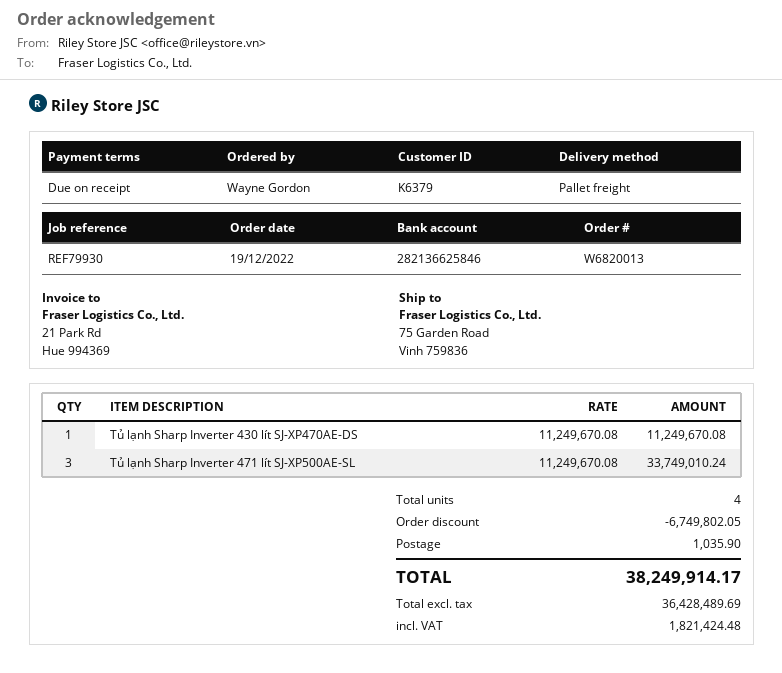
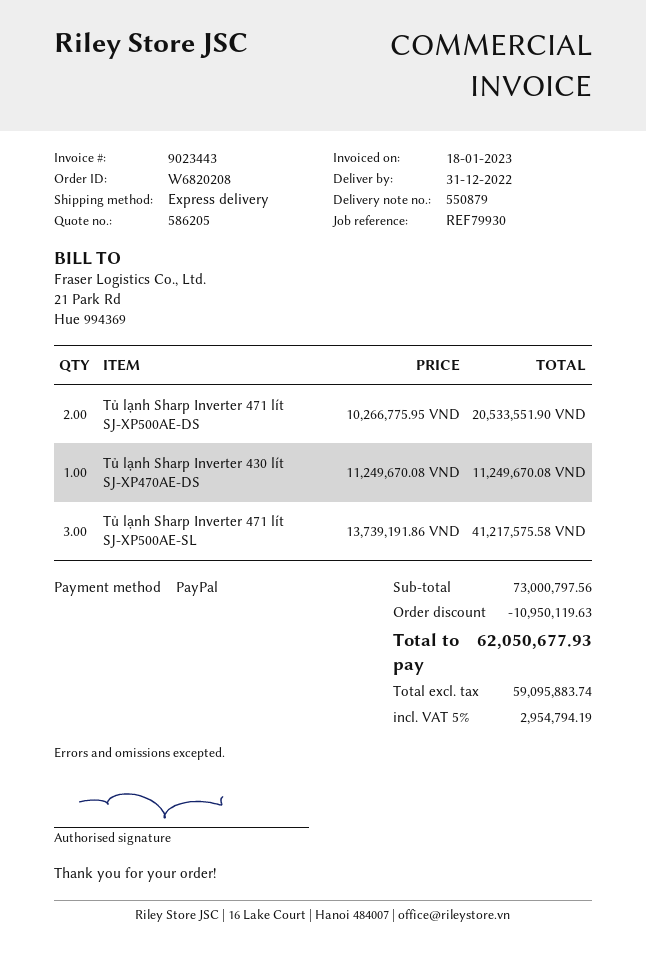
order number: W6820013 -> W6820208
shipping method: pallet freight -> express
Tủ lạnh Sharp Inverter 471 lít SJ-XP500AE-SL: 3 x 11249670.08 = 33749010.24 -> 3 x 13739191.86 = 41217575.58
Tủ lạnh Sharp Inverter 471 lít SJ-XP500AE-DS: none -> 2 x 10266775.95 = 20533551.90
discount: 6749802.05 -> 10950119.63
shipping: 1035.90 -> none
net: 36428489.69 -> 59095883.74
tax: 1821424.48 -> 2954794.19
total: 38249914.17 -> 62050677.93

